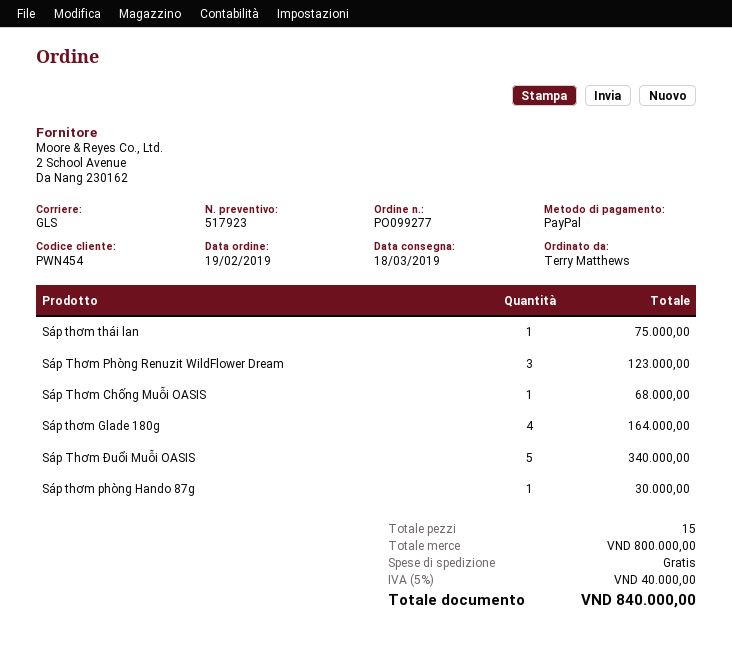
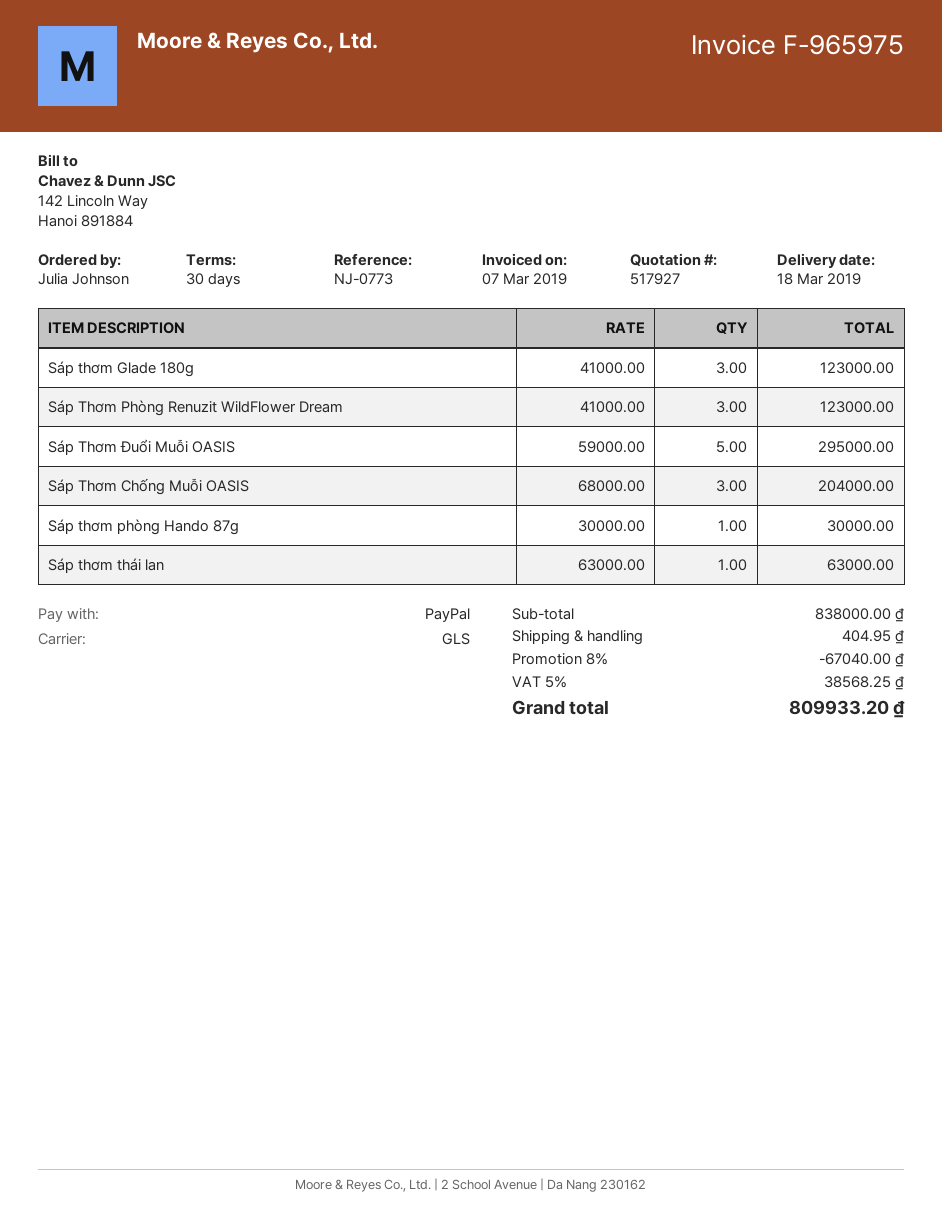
quote number: 517923 -> 517927
ordered by: Terry Matthews -> Julia Johnson
Sáp thơm thái lan: 1 for 75000.00 -> 1 for 63000.00
Sáp Thơm Chống Muỗi OASIS: 1 for 68000.00 -> 3 for 204000.00
Sáp thơm Glade 180g: 4 for 164000.00 -> 3 for 123000.00
Sáp Thơm Đuổi Muỗi OASIS: 5 for 340000.00 -> 5 for 295000.00
subtotal: 800000.00 -> 838000.00
discount: none -> 8% = 67040.00
shipping: 0.00 -> 404.95
tax: 5% = 40000.00 -> 5% = 38568.25
total: 840000.00 -> 809933.20

